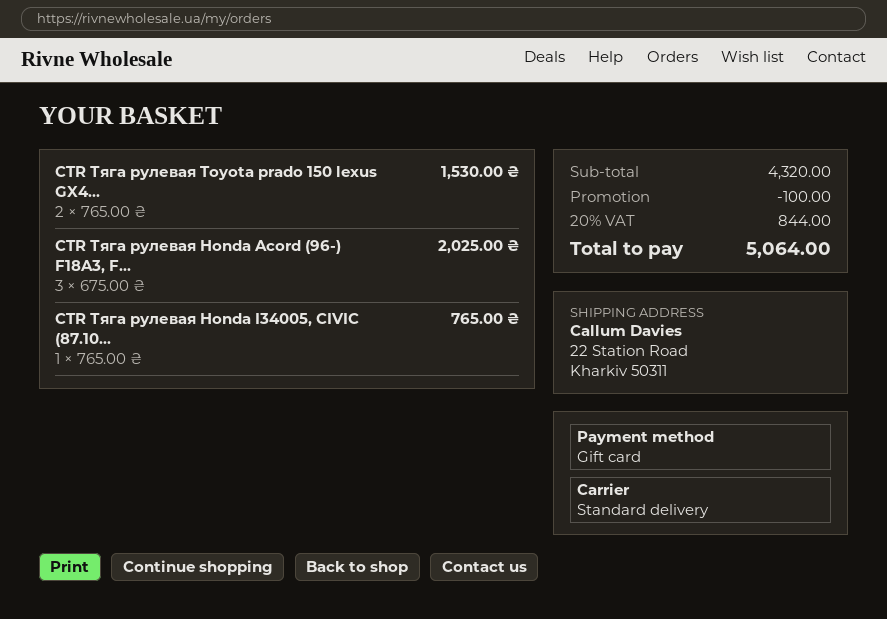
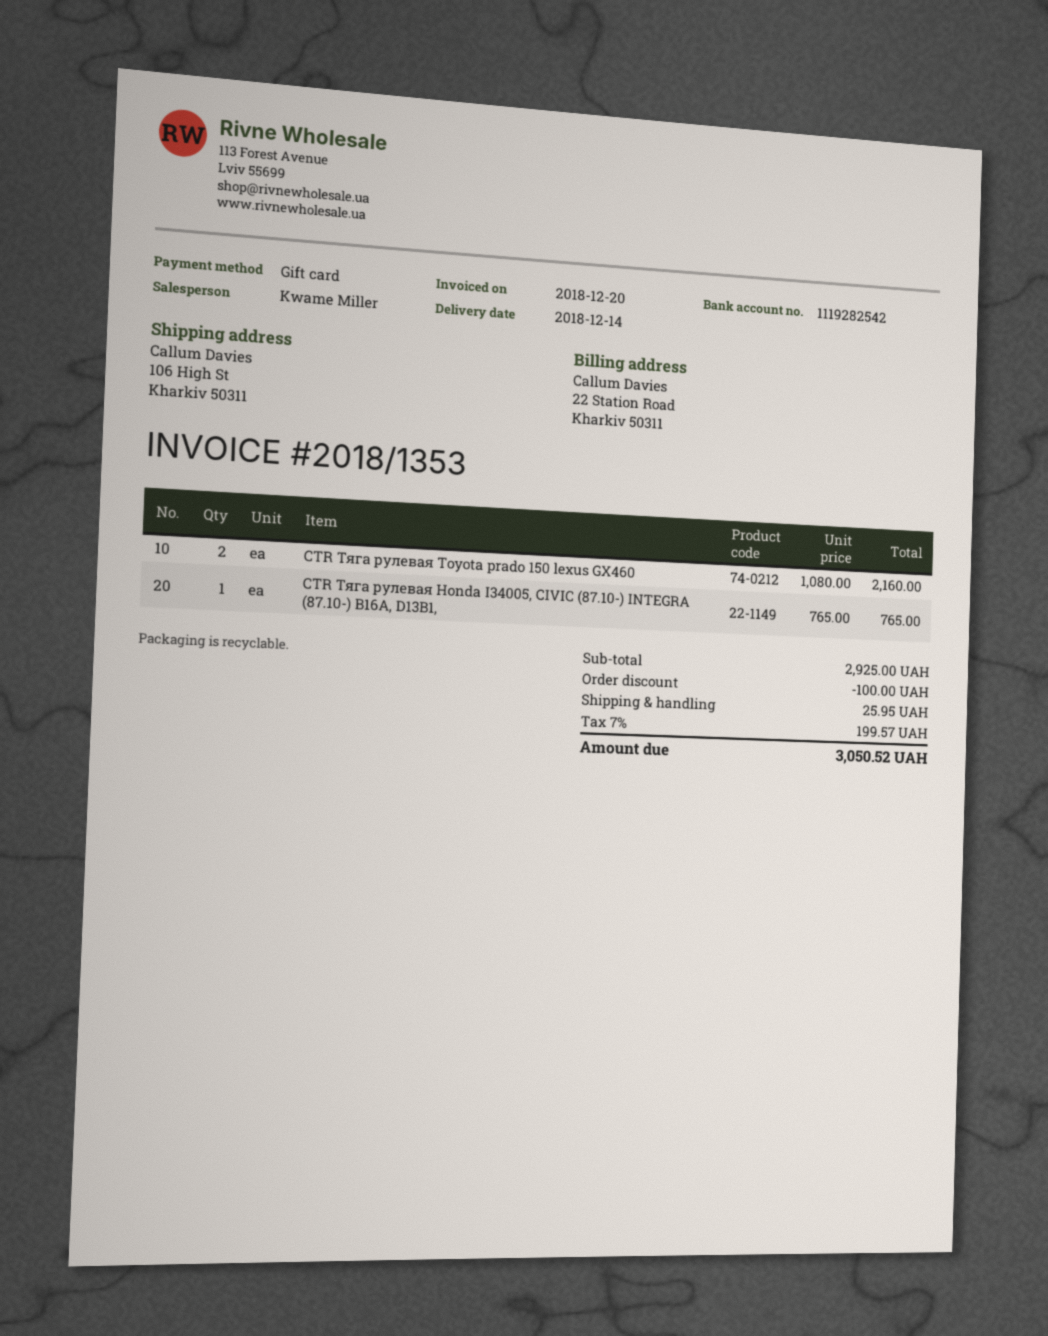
ship to: 22 Station Road, Kharkiv 50311 -> 106 High St, Kharkiv 50311
CTR Тяга рулевая Toyota prado 150 lexus GX4...: 2 x 765.00 = 1530.00 -> 2 x 1080.00 = 2160.00
CTR Тяга рулевая Honda Acord (96-) F18A3, F...: 3 x 675.00 = 2025.00 -> none
subtotal: 4320.00 -> 2925.00
shipping: none -> 25.95
tax: 20% = 844.00 -> 7% = 199.57
total: 5064.00 -> 3050.52

